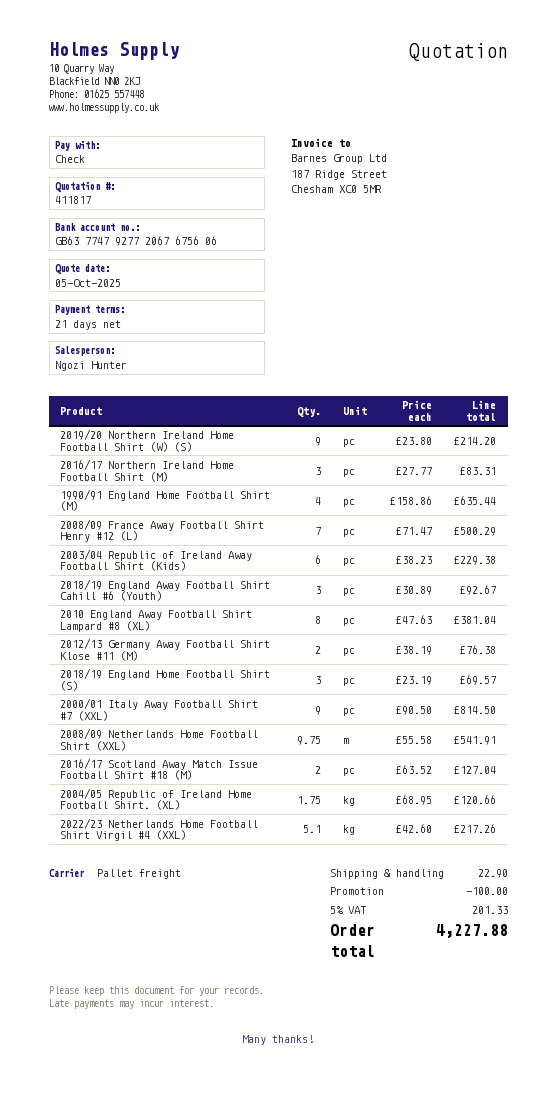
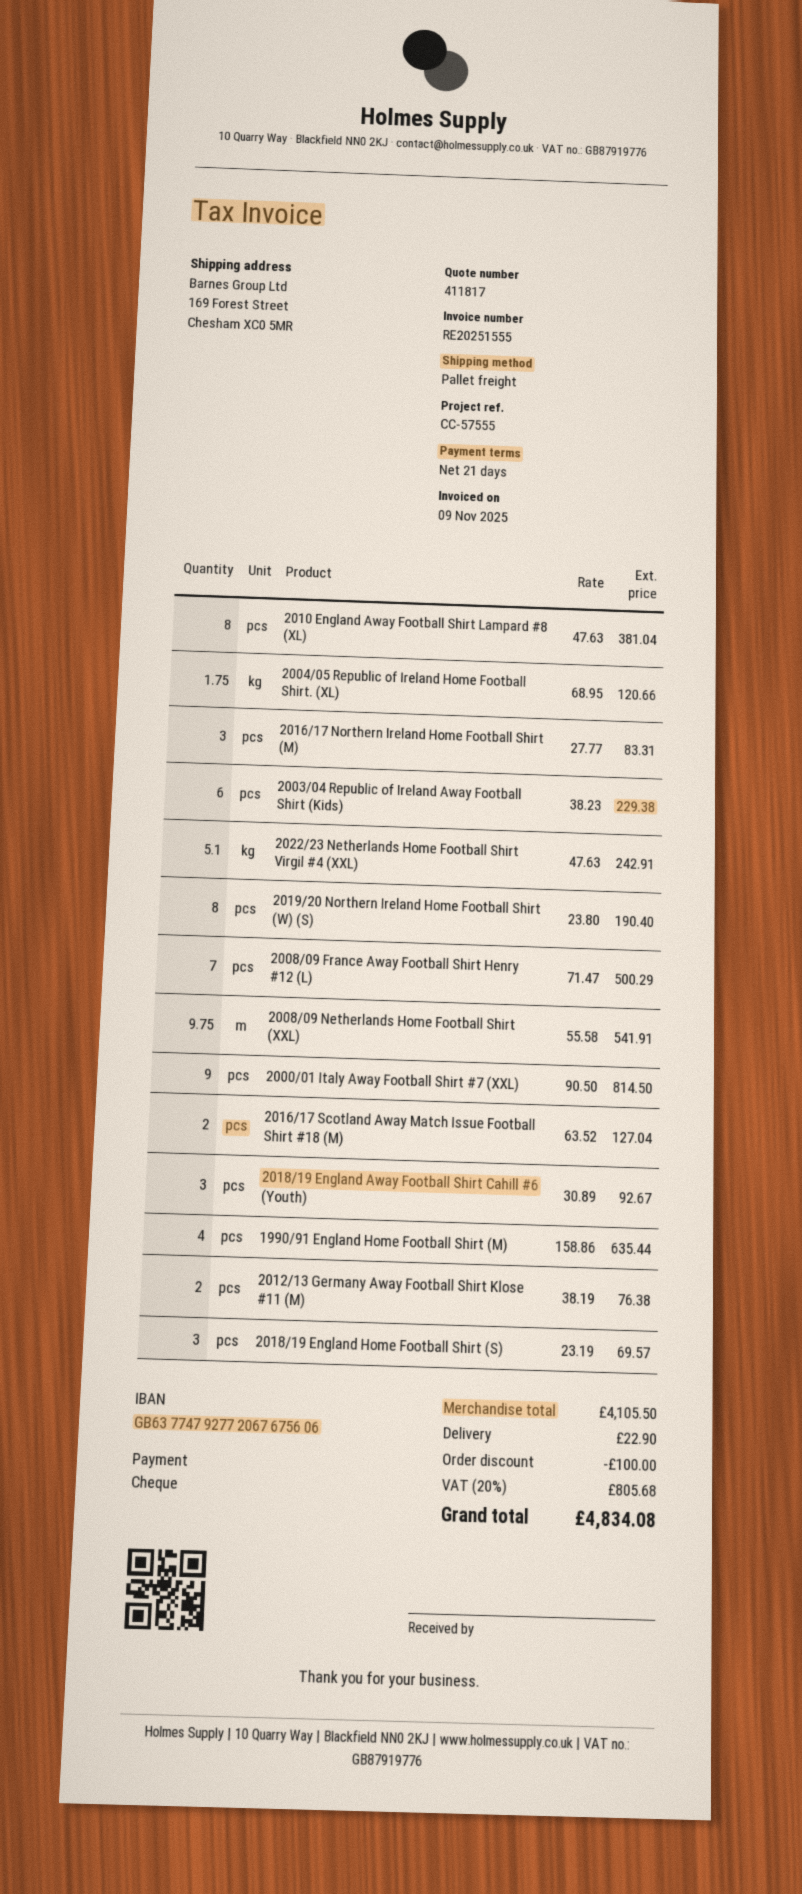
2019/20 Northern Ireland Home Football Shirt (W) (S): 9 x 23.80 = 214.20 -> 8 x 23.80 = 190.40
2022/23 Netherlands Home Football Shirt Virgil #4 (XXL): 5.1 x 42.60 = 217.26 -> 5.1 x 47.63 = 242.91
tax: 5% = 201.33 -> 20% = 805.68
total: 4227.88 -> 4834.08

